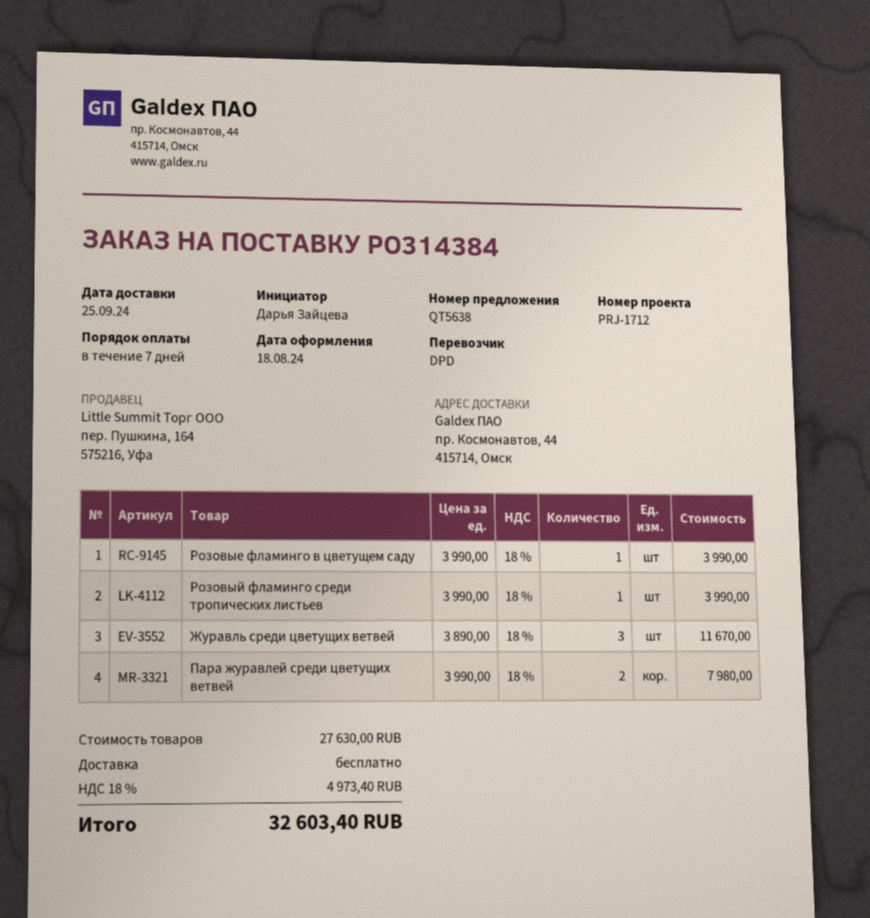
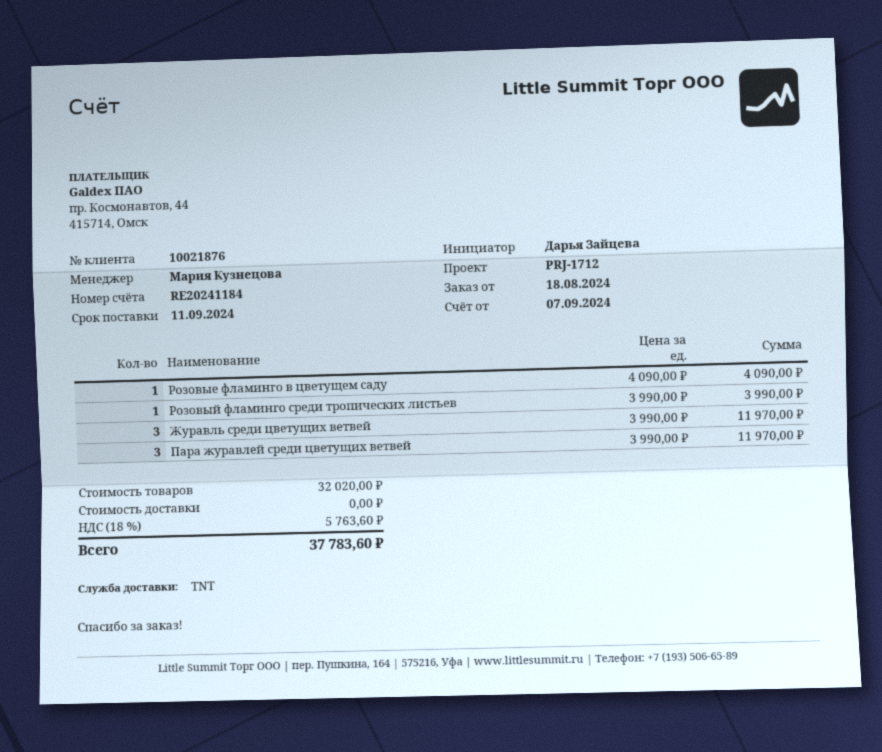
delivery date: 2024-09-25 -> 2024-09-11
shipping method: DPD -> TNT
Розовые фламинго в цветущем саду: 1 x 3990.00 = 3990.00 -> 1 x 4090.00 = 4090.00
Журавль среди цветущих ветвей: 3 x 3890.00 = 11670.00 -> 3 x 3990.00 = 11970.00
Пара журавлей среди цветущих ветвей: 2 x 3990.00 = 7980.00 -> 3 x 3990.00 = 11970.00
subtotal: 27630.00 -> 32020.00
tax: 18% = 4973.40 -> 18% = 5763.60
total: 32603.40 -> 37783.60

